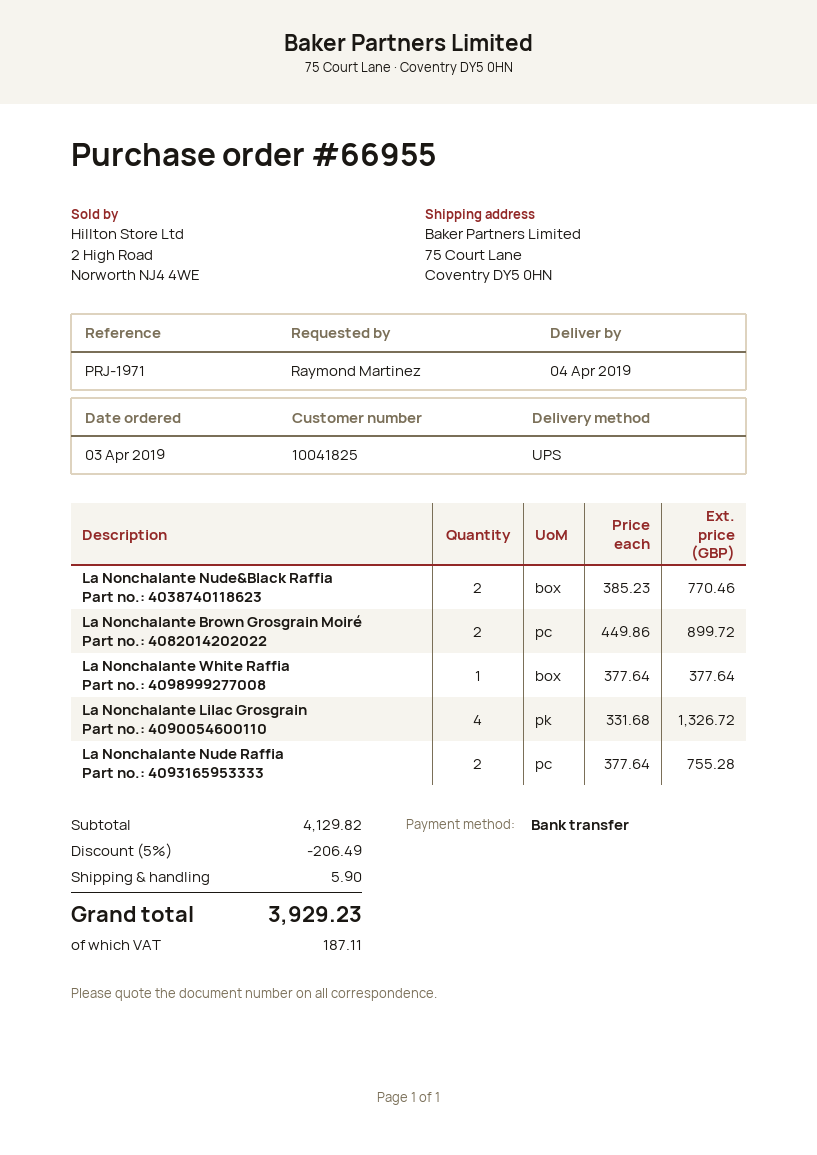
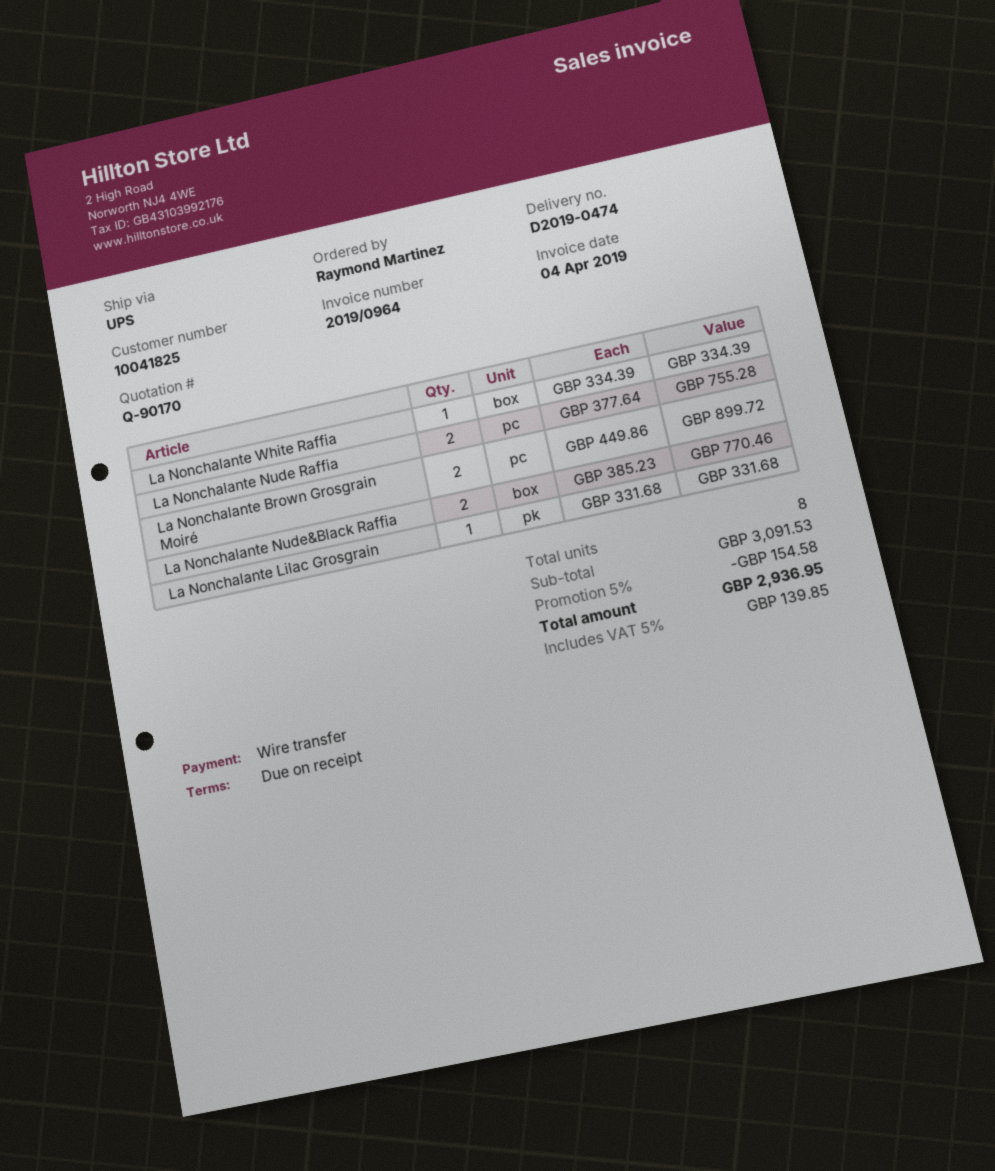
La Nonchalante White Raffia: 1 x 377.64 = 377.64 -> 1 x 334.39 = 334.39
La Nonchalante Lilac Grosgrain: 4 x 331.68 = 1326.72 -> 1 x 331.68 = 331.68
subtotal: 4129.82 -> 3091.53
discount: 5% = 206.49 -> 5% = 154.58
shipping: 5.90 -> none
tax: 187.11 -> 139.85
total: 3929.23 -> 2936.95

